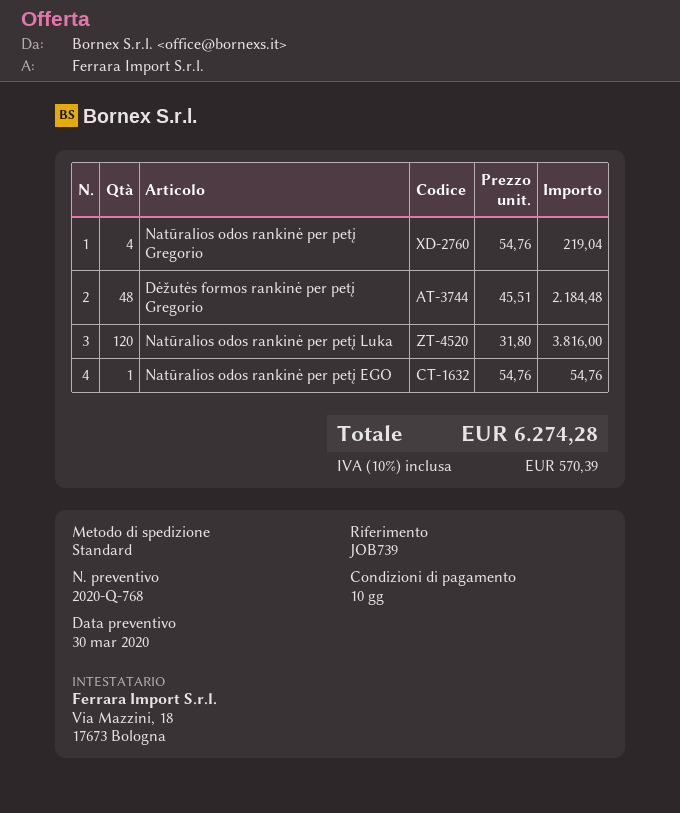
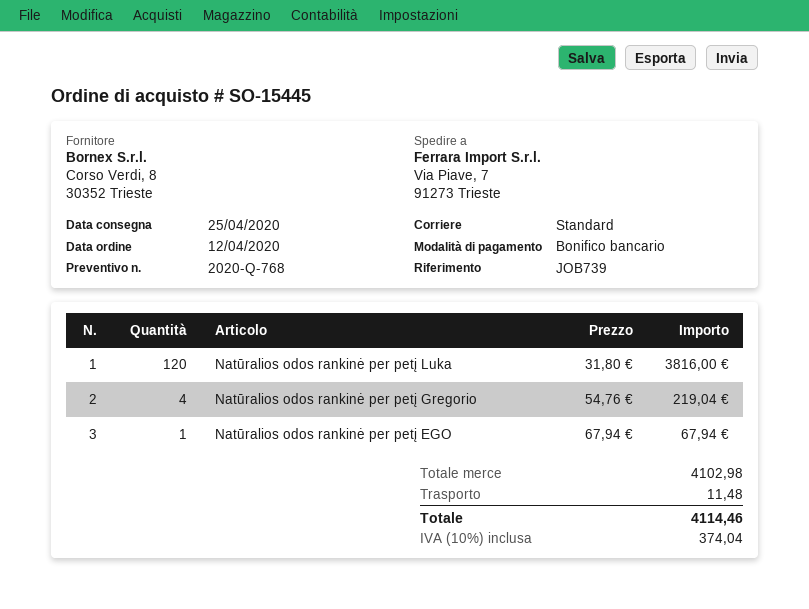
Dėžutės formos rankinė per petį Gregorio: 48 x 45.51 = 2184.48 -> none
Natūralios odos rankinė per petį EGO: 1 x 54.76 = 54.76 -> 1 x 67.94 = 67.94
shipping: none -> 11.48
tax: 10% = 570.39 -> 10% = 374.04
total: 6274.28 -> 4114.46

